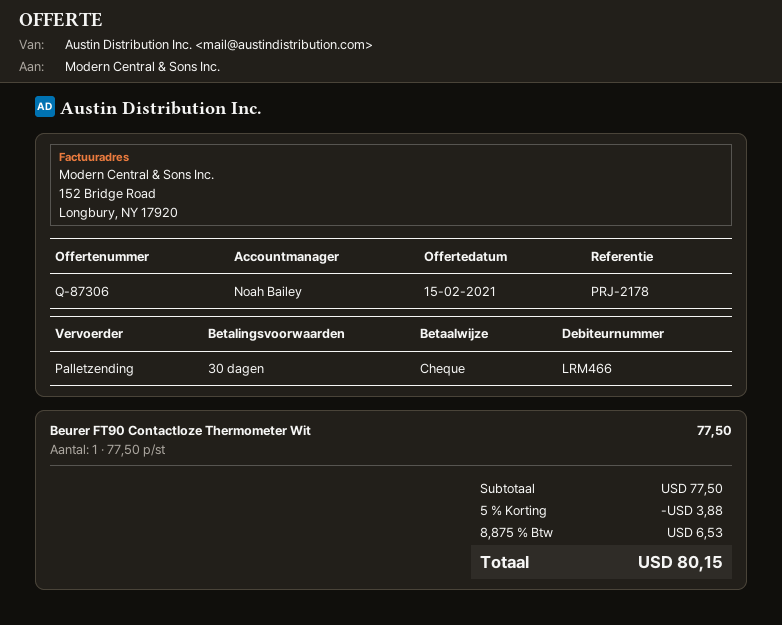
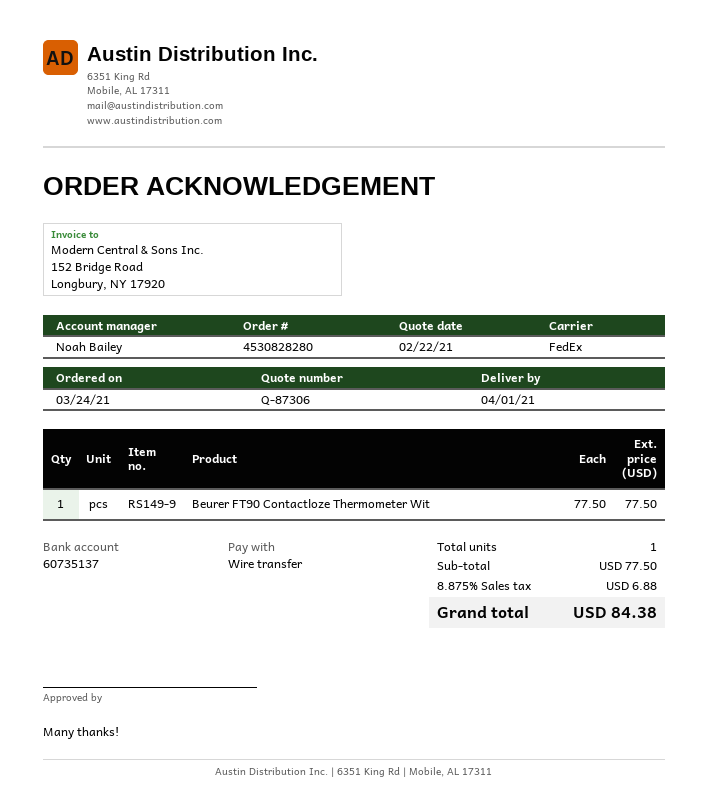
quote date: 2021-02-15 -> 2021-02-22
payment method: cheque -> bank transfer
shipping method: pallet freight -> FedEx
discount: 5% = 3.88 -> none
tax: 8.875% = 6.53 -> 8.875% = 6.88
total: 80.15 -> 84.38

